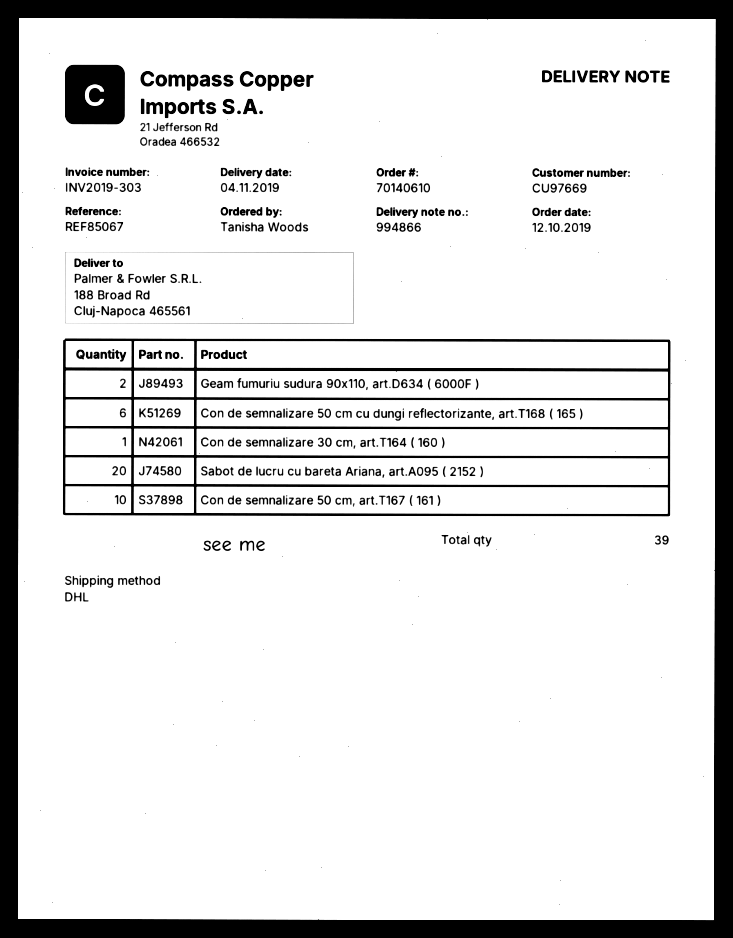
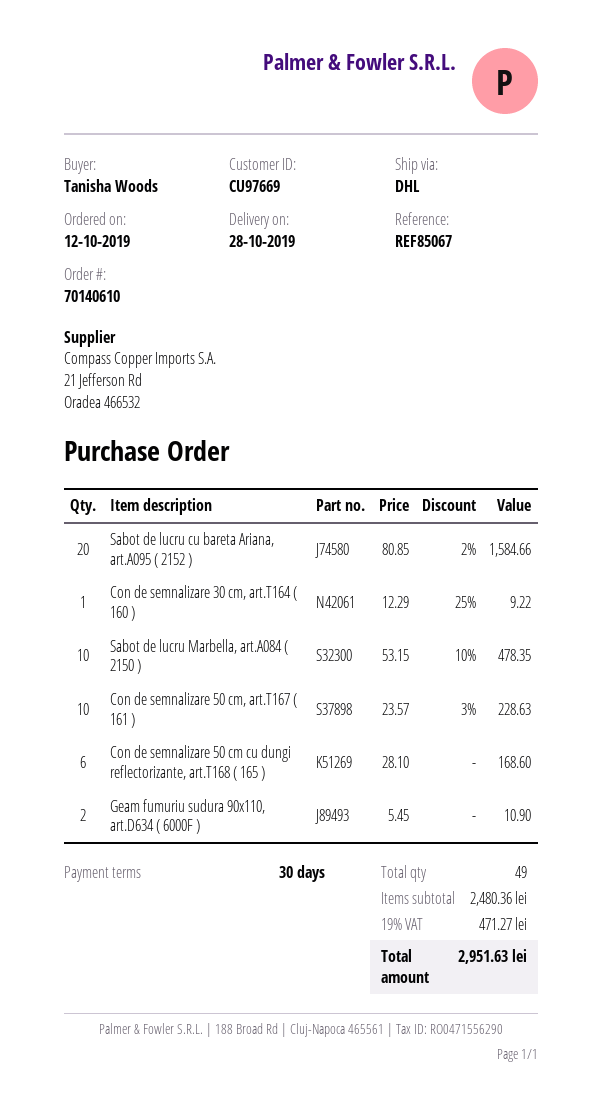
delivery date: 2019-11-04 -> 2019-10-28
Sabot de lucru Marbella, art.A084 ( 2150 ): none -> 10
total quantity: 39 -> 49

